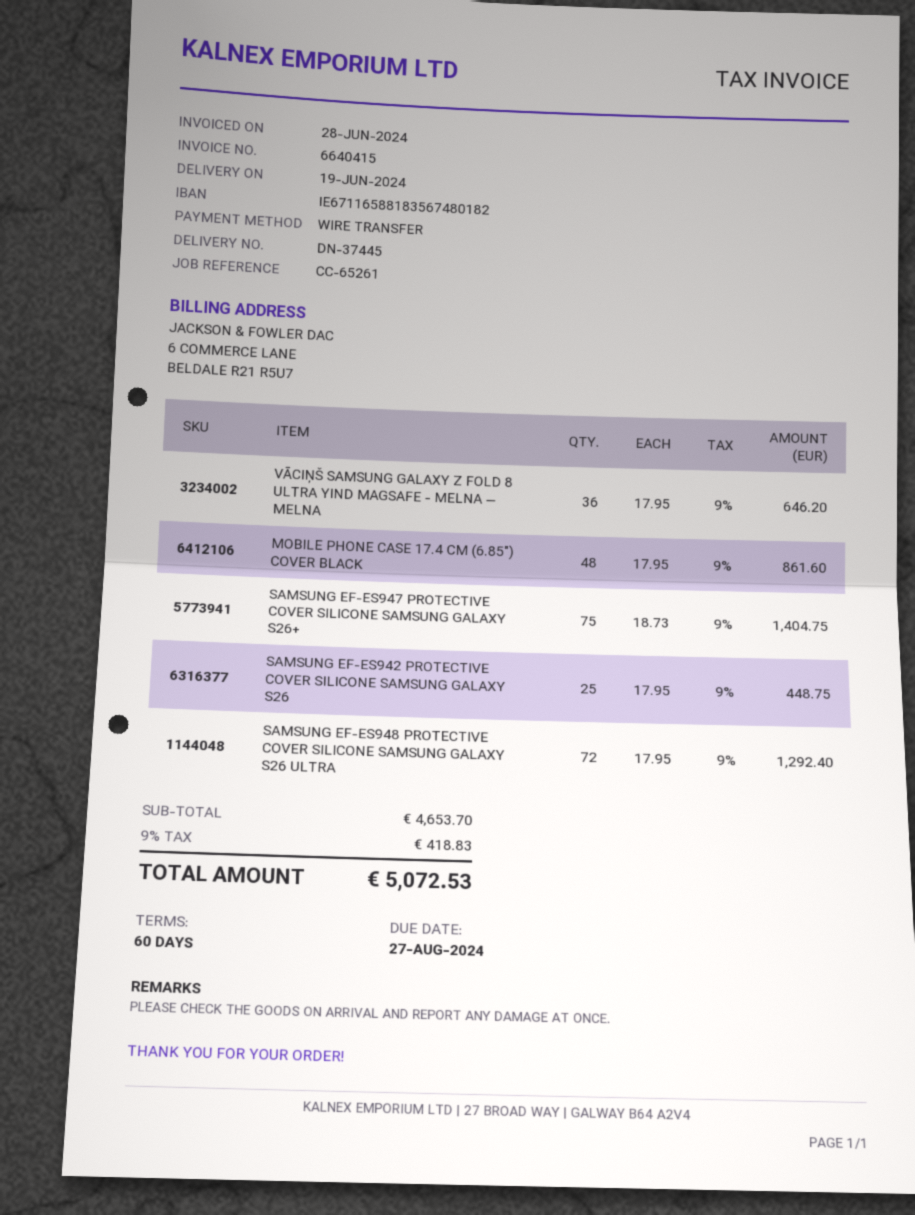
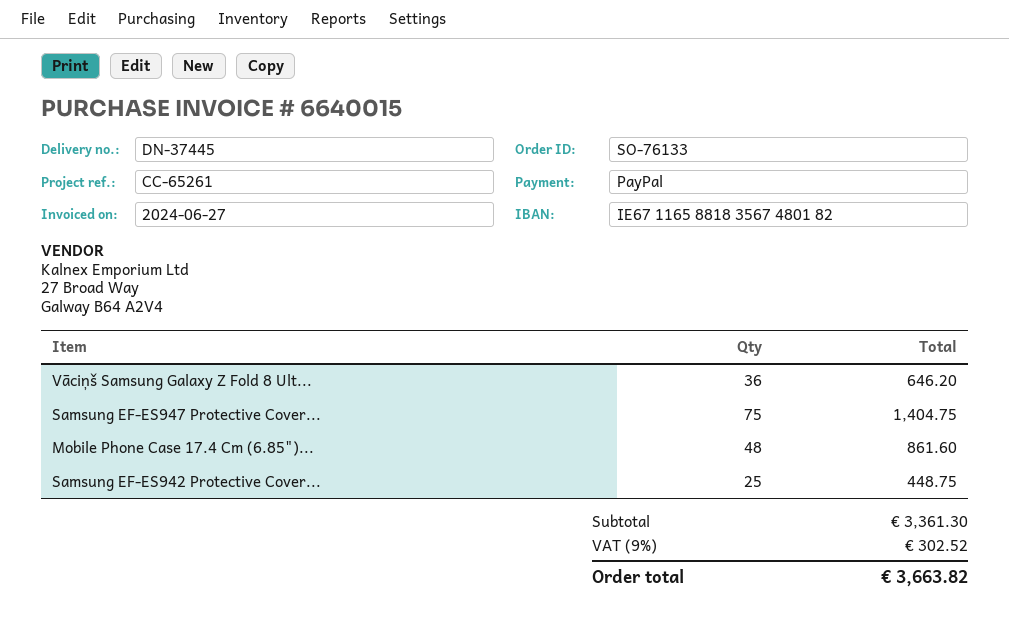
invoice number: 6640415 -> 6640015
invoice date: 2024-06-28 -> 2024-06-27
payment method: bank transfer -> PayPal
SAMSUNG EF-ES948 PROTECTIVE COVER SILICONE SAMSUNG GALAXY S26 ULTRA: 72 for 1292.40 -> none
subtotal: 4653.70 -> 3361.30
tax: 9% = 418.83 -> 9% = 302.52
total: 5072.53 -> 3663.82

